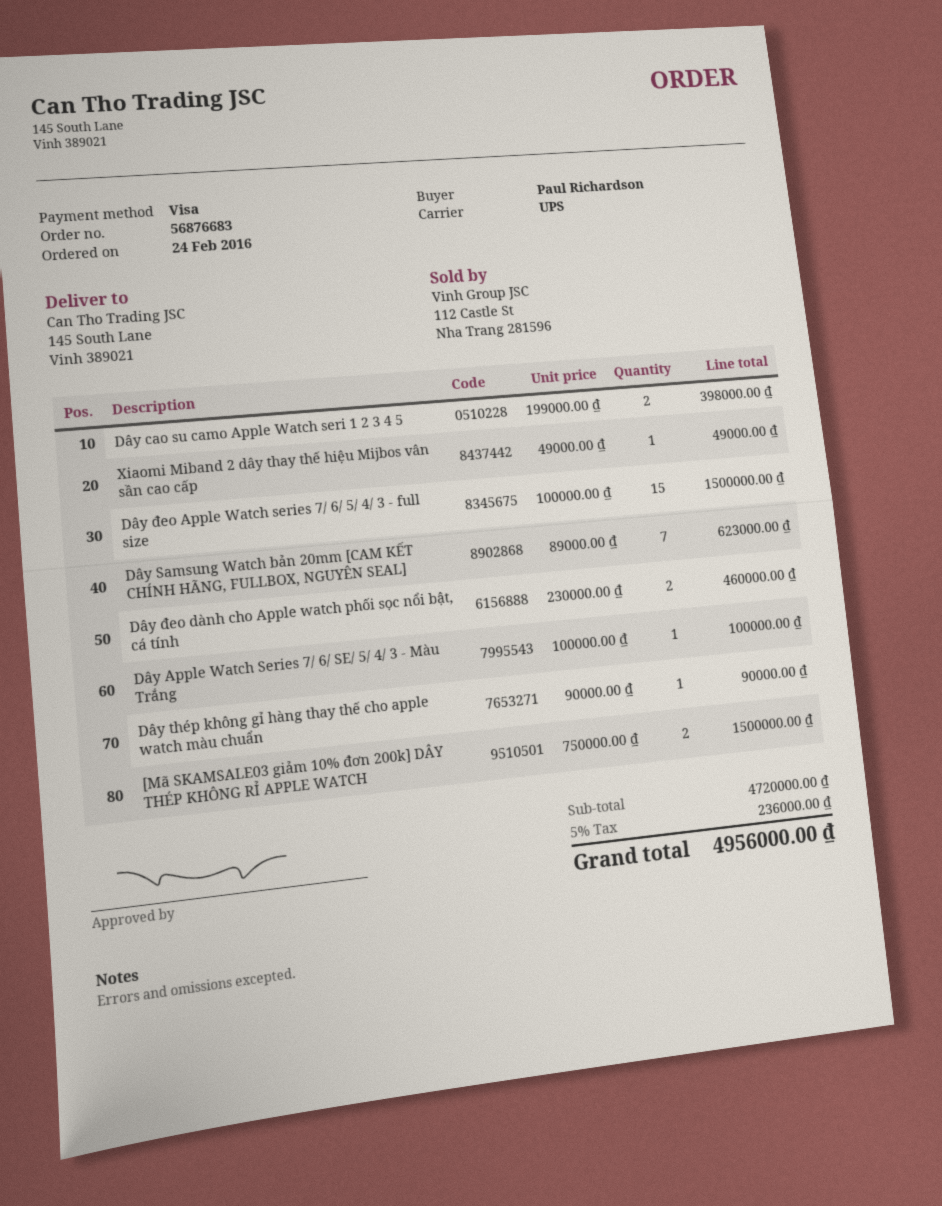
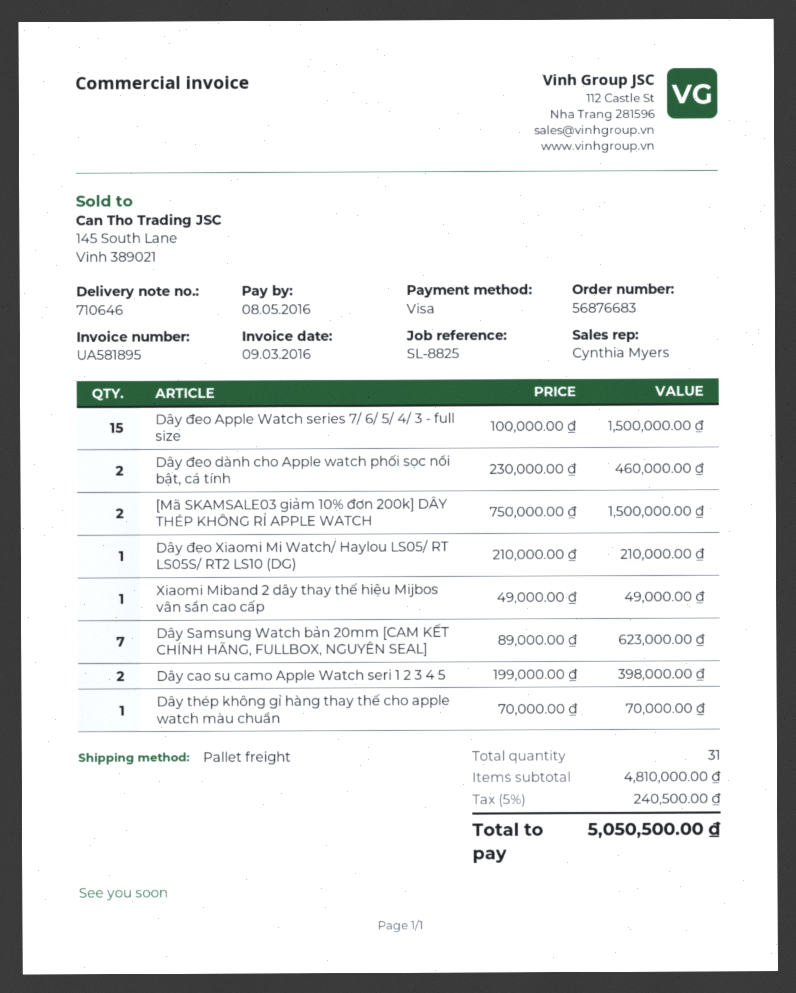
shipping method: UPS -> pallet freight
Dây Apple Watch Series 7/ 6/ SE/ 5/ 4/ 3 - Màu Trắng: 1 x 100000.00 = 100000.00 -> none
Dây thép không gỉ hàng thay thế cho apple watch màu chuẩn: 1 x 90000.00 = 90000.00 -> 1 x 70000.00 = 70000.00
Dây đeo Xiaomi Mi Watch/ Haylou LS05/ RT LS05S/ RT2 LS10 (DG): none -> 1 x 210000.00 = 210000.00
subtotal: 4720000.00 -> 4810000.00
tax: 5% = 236000.00 -> 5% = 240500.00
total: 4956000.00 -> 5050500.00

